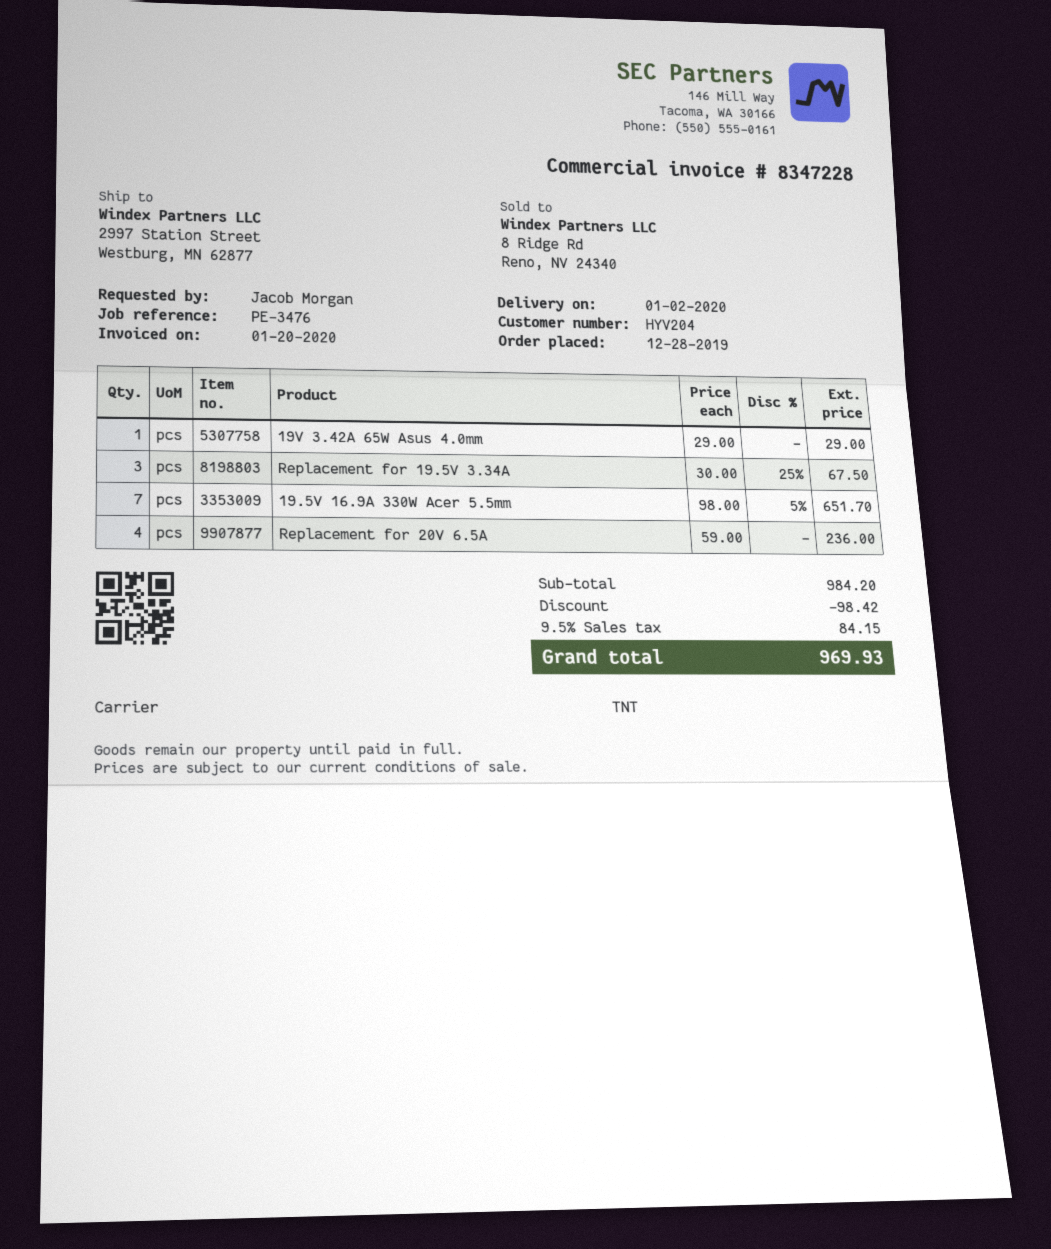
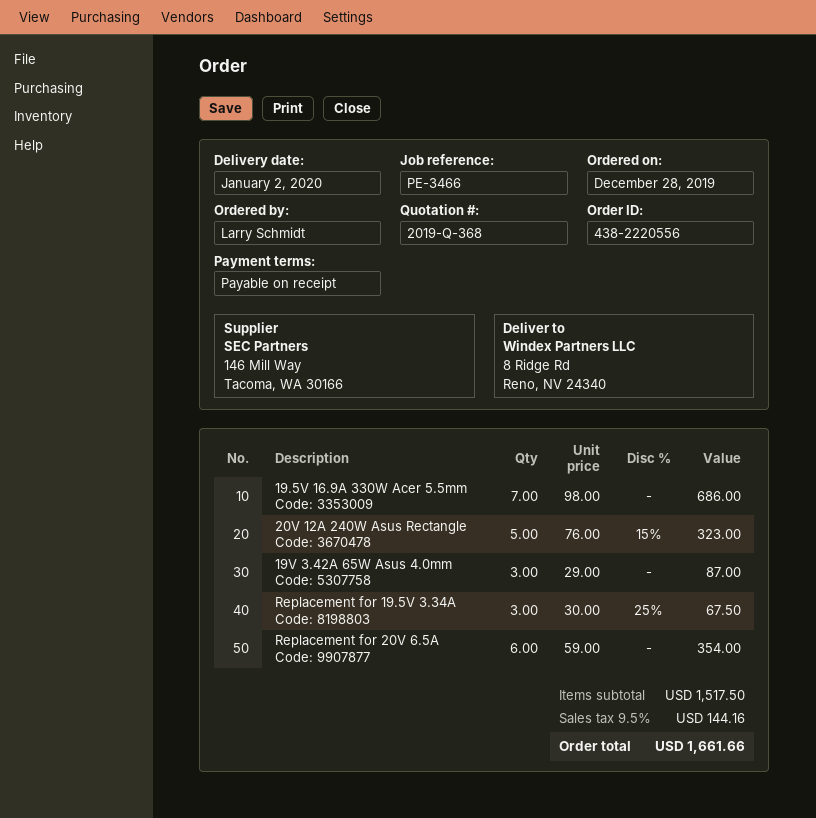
reference: PE-3476 -> PE-3466
ordered by: Jacob Morgan -> Larry Schmidt
ship to: 2997 Station Street, Westburg, MN 62877 -> 8 Ridge Rd, Reno, NV 24340
19V 3.42A 65W Asus 4.0mm: 1 x 29.00 = 29.00 -> 3 x 29.00 = 87.00
19.5V 16.9A 330W Acer 5.5mm: 7 x 98.00 - 5% = 651.70 -> 7 x 98.00 = 686.00
Replacement for 20V 6.5A: 4 x 59.00 = 236.00 -> 6 x 59.00 = 354.00
20V 12A 240W Asus Rectangle: none -> 5 x 76.00 - 15% = 323.00
subtotal: 984.20 -> 1517.50
discount: 98.42 -> none
tax: 9.5% = 84.15 -> 9.5% = 144.16
total: 969.93 -> 1661.66

